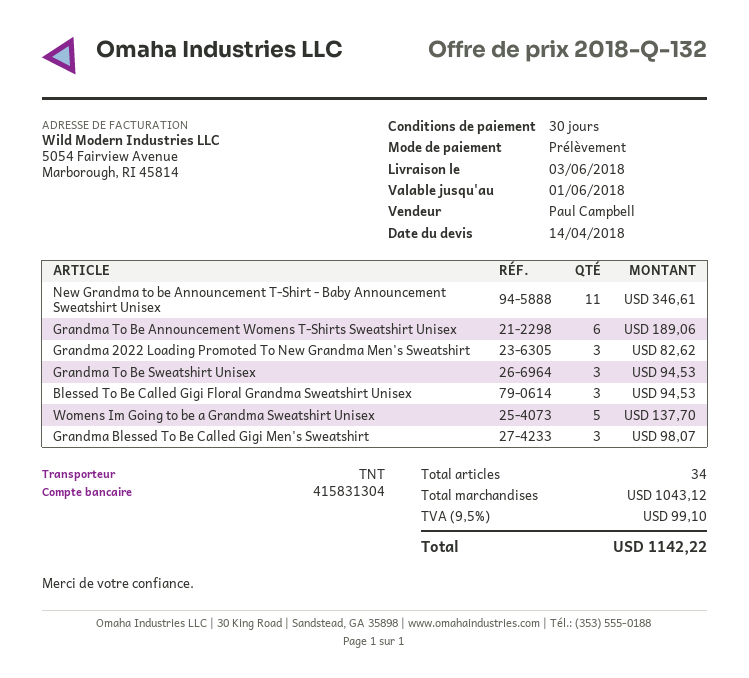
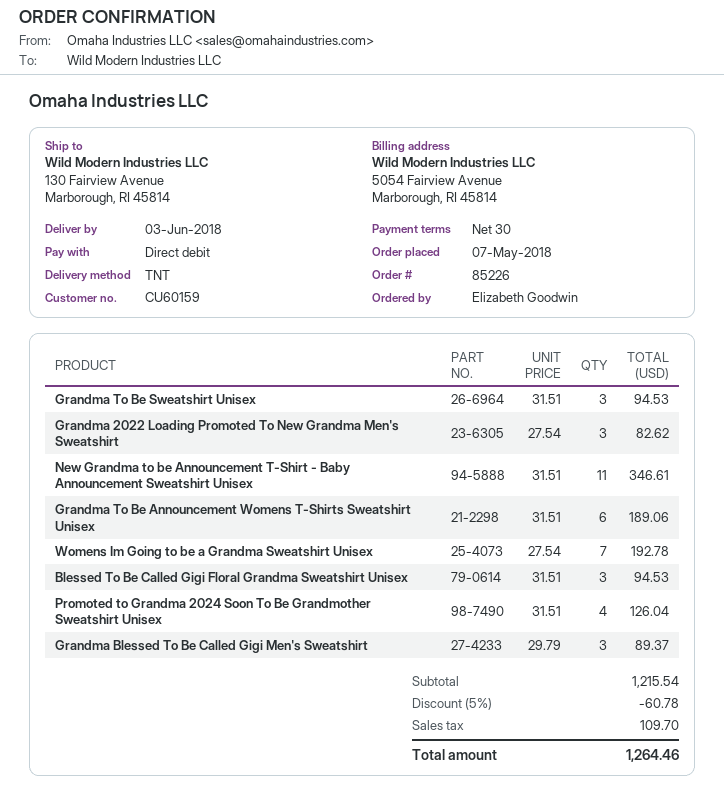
Womens Im Going to be a Grandma Sweatshirt Unisex: 5 for 137.70 -> 7 for 192.78
Grandma Blessed To Be Called Gigi Men's Sweatshirt: 3 for 98.07 -> 3 for 89.37
Promoted to Grandma 2024 Soon To Be Grandmother Sweatshirt Unisex: none -> 4 for 126.04
subtotal: 1043.12 -> 1215.54
discount: none -> 5% = 60.78
tax: 99.10 -> 109.70
total: 1142.22 -> 1264.46

